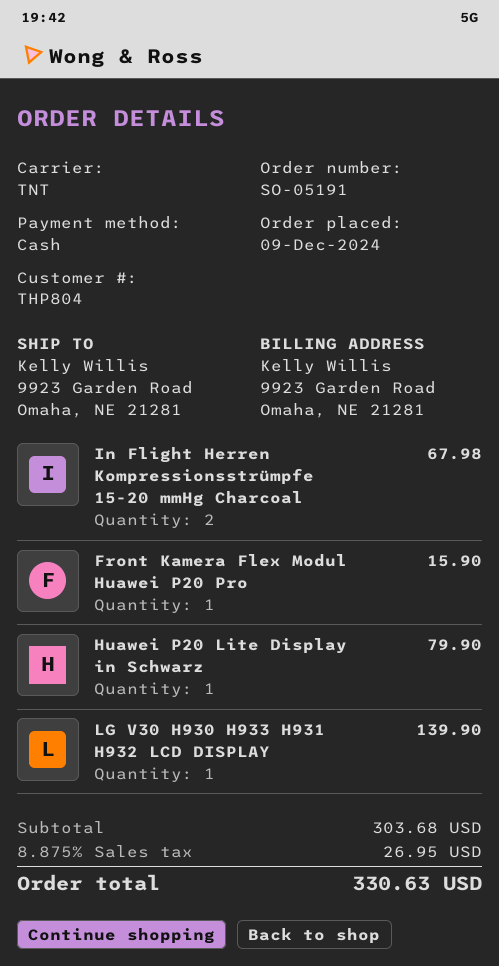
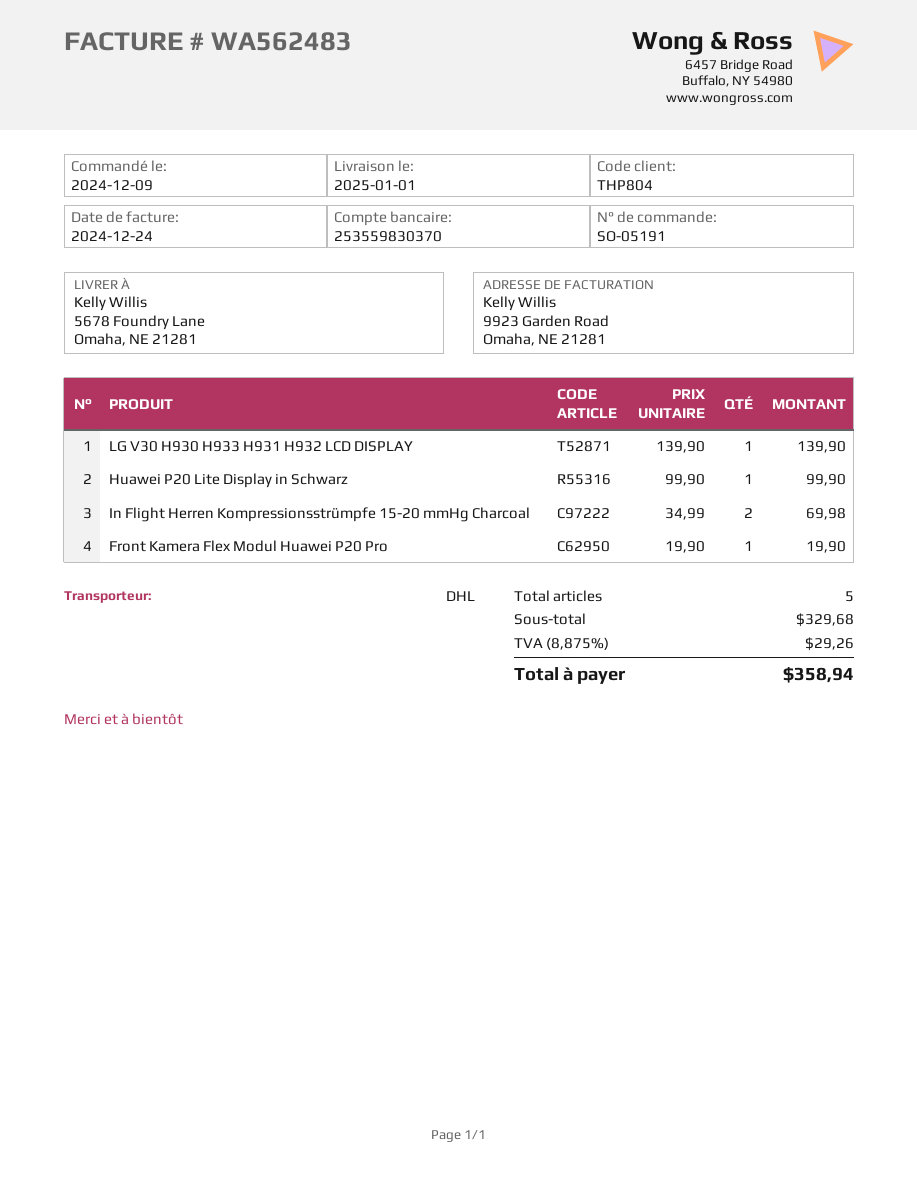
shipping method: TNT -> DHL
ship to: 9923 Garden Road, Omaha, NE 21281 -> 5678 Foundry Lane, Omaha, NE 21281
In Flight Herren Kompressionsstrümpfe 15-20 mmHg Charcoal: 2 for 67.98 -> 2 for 69.98
Front Kamera Flex Modul Huawei P20 Pro: 1 for 15.90 -> 1 for 19.90
Huawei P20 Lite Display in Schwarz: 1 for 79.90 -> 1 for 99.90
subtotal: 303.68 -> 329.68
tax: 8.875% = 26.95 -> 8.875% = 29.26
total: 330.63 -> 358.94

